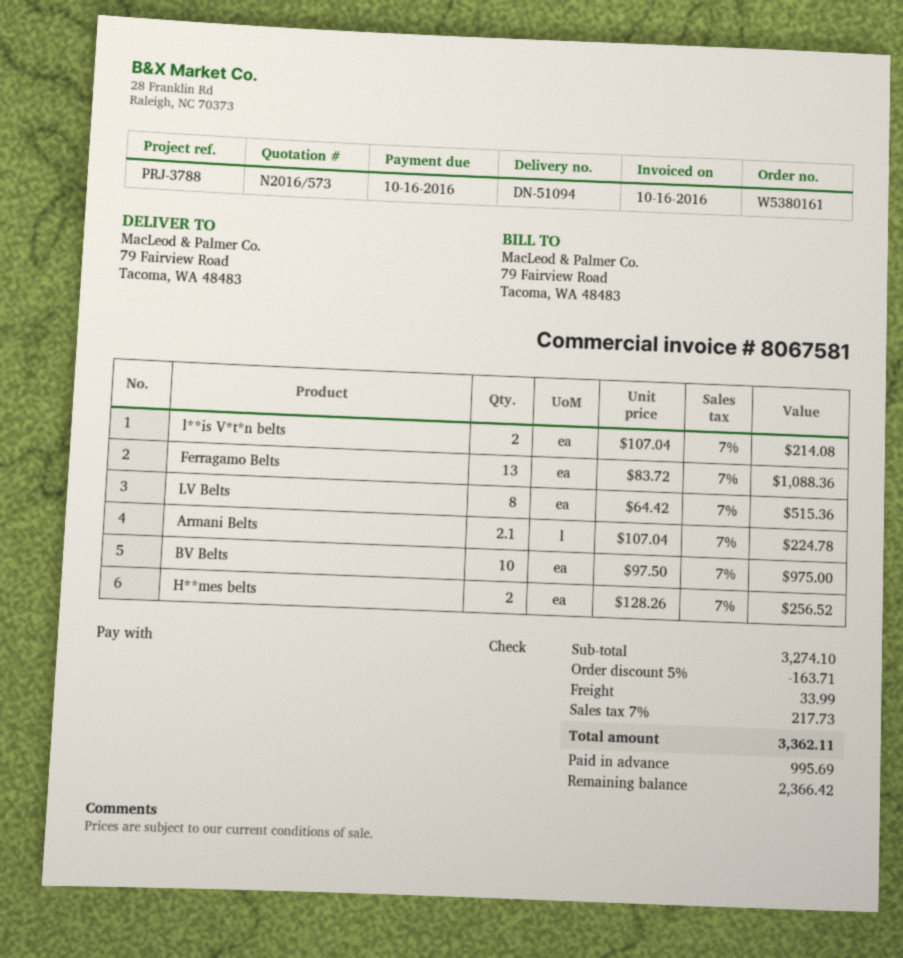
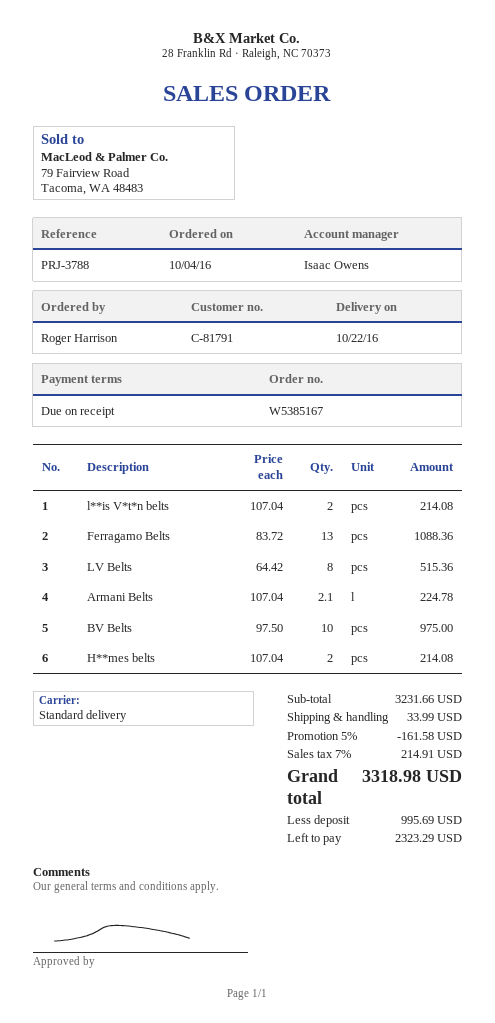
order number: W5380161 -> W5385167
H**mes belts: 2 x 128.26 = 256.52 -> 2 x 107.04 = 214.08
subtotal: 3274.10 -> 3231.66
discount: 5% = 163.71 -> 5% = 161.58
tax: 7% = 217.73 -> 7% = 214.91
total: 3362.11 -> 3318.98
balance: 2366.42 -> 2323.29

